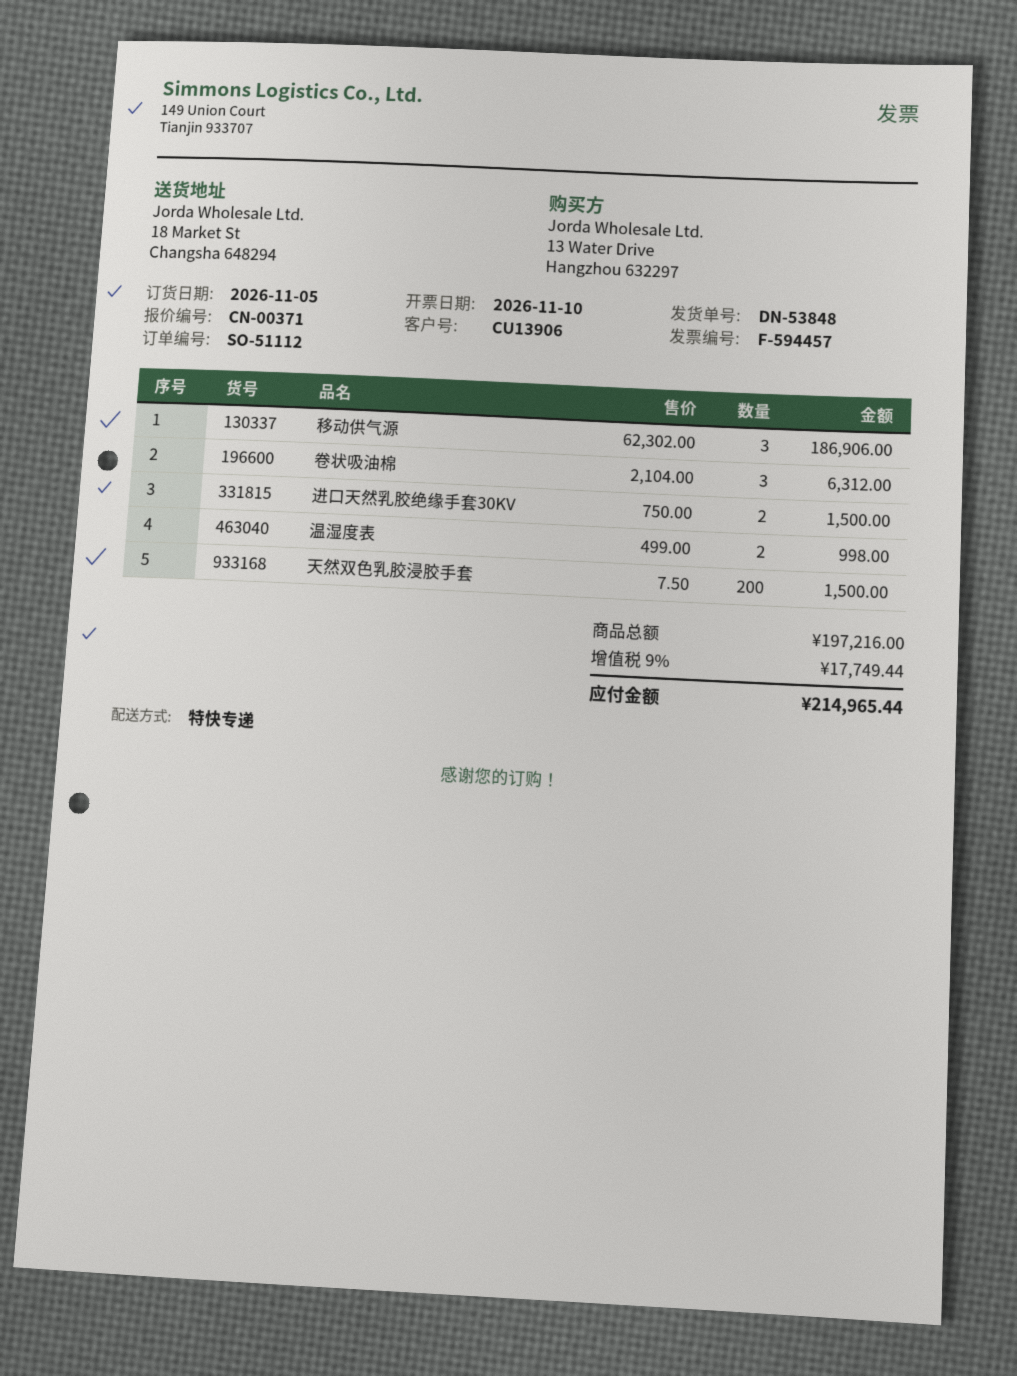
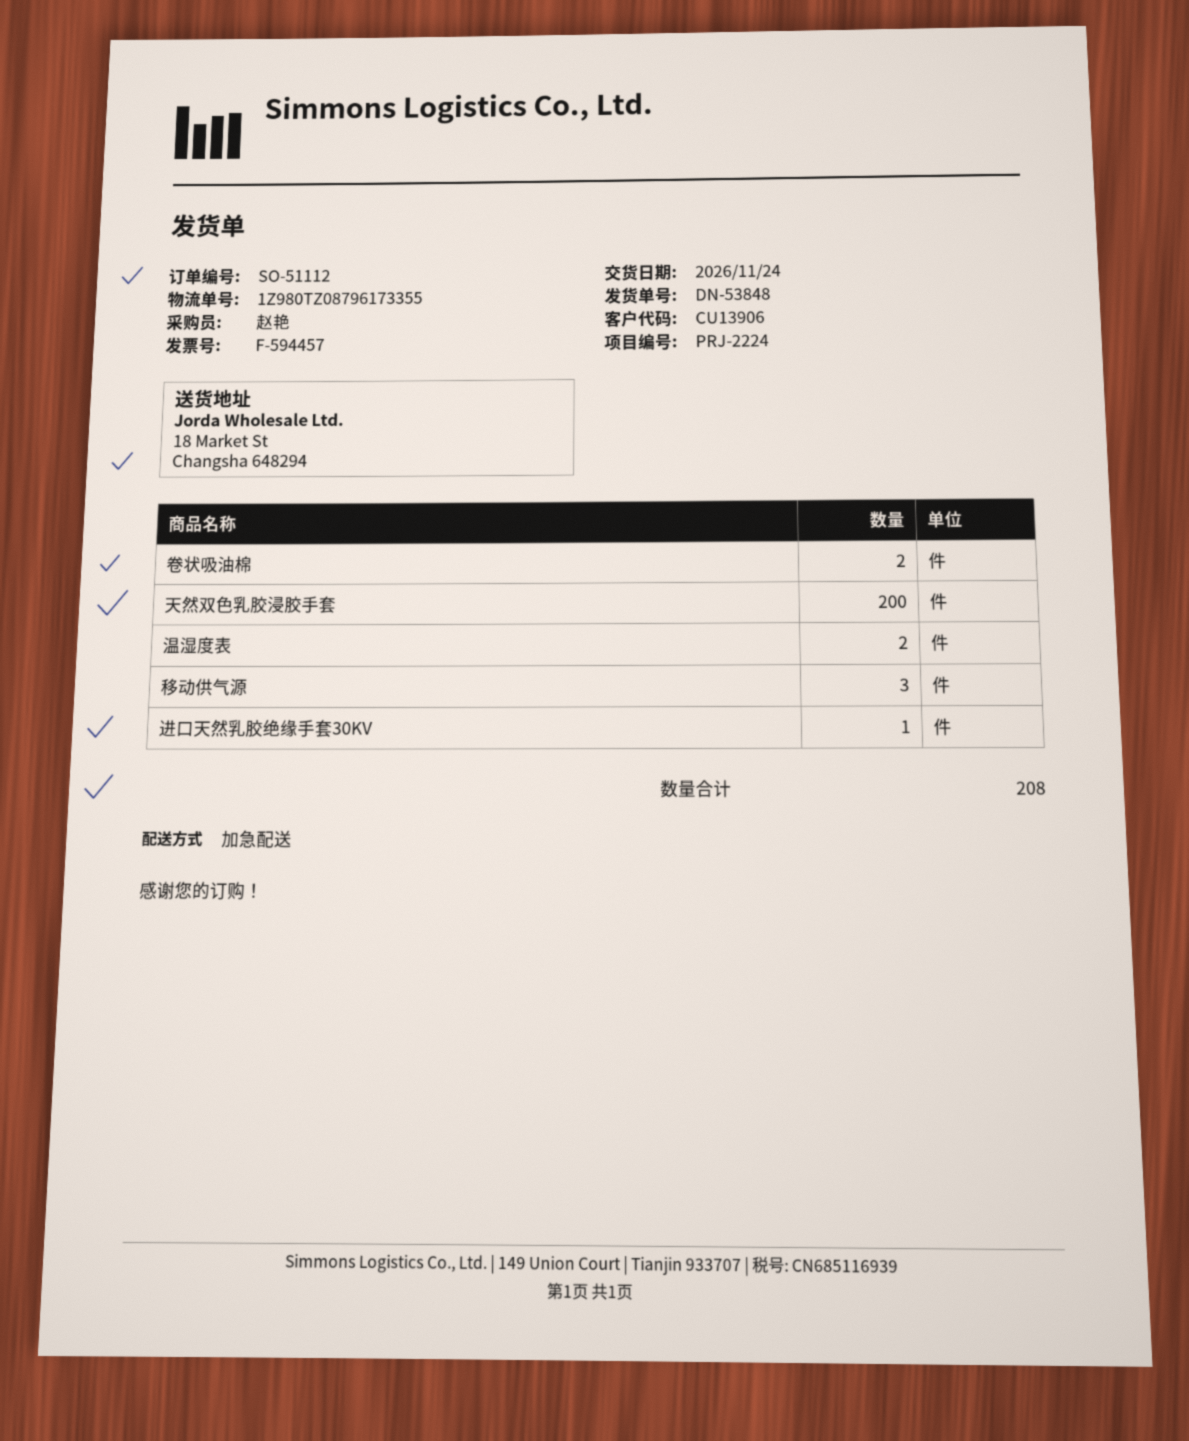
卷状吸油棉: 3 -> 2
进口天然乳胶绝缘手套30KV: 2 -> 1

